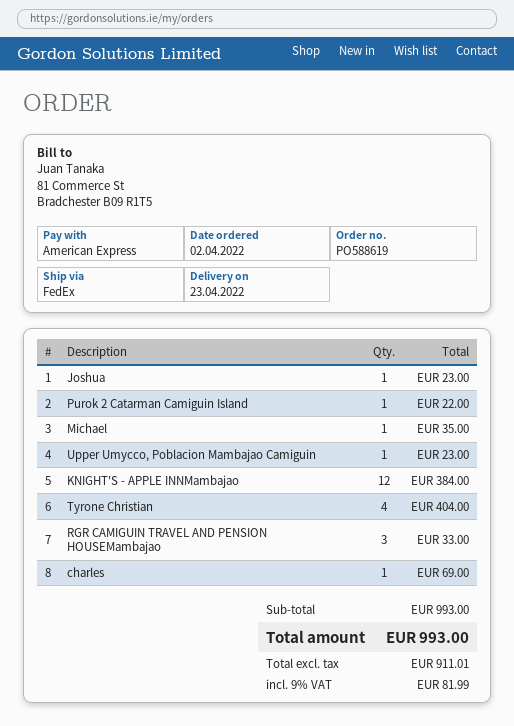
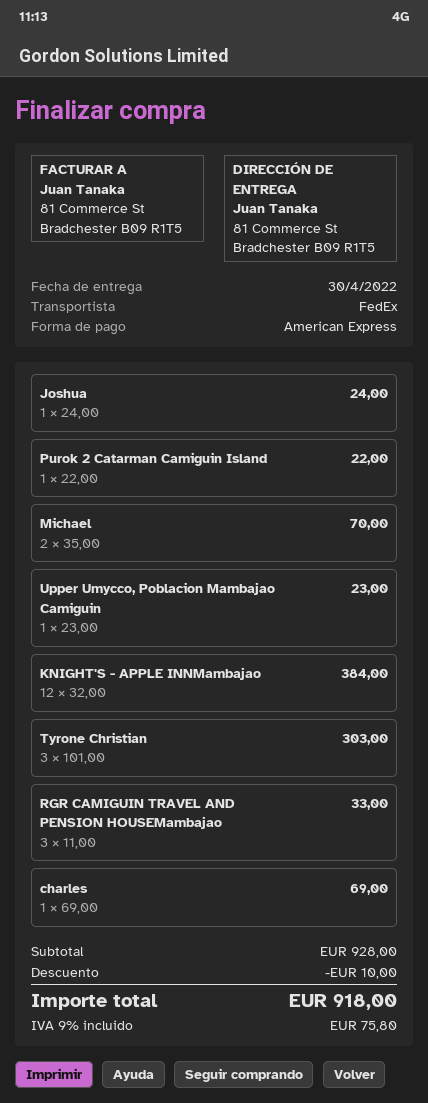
delivery date: 2022-04-23 -> 2022-04-30
Joshua: 1 for 23.00 -> 1 for 24.00
Michael: 1 for 35.00 -> 2 for 70.00
Tyrone Christian: 4 for 404.00 -> 3 for 303.00
subtotal: 993.00 -> 928.00
discount: none -> 10.00
tax: 9% = 81.99 -> 9% = 75.80
total: 993.00 -> 918.00

